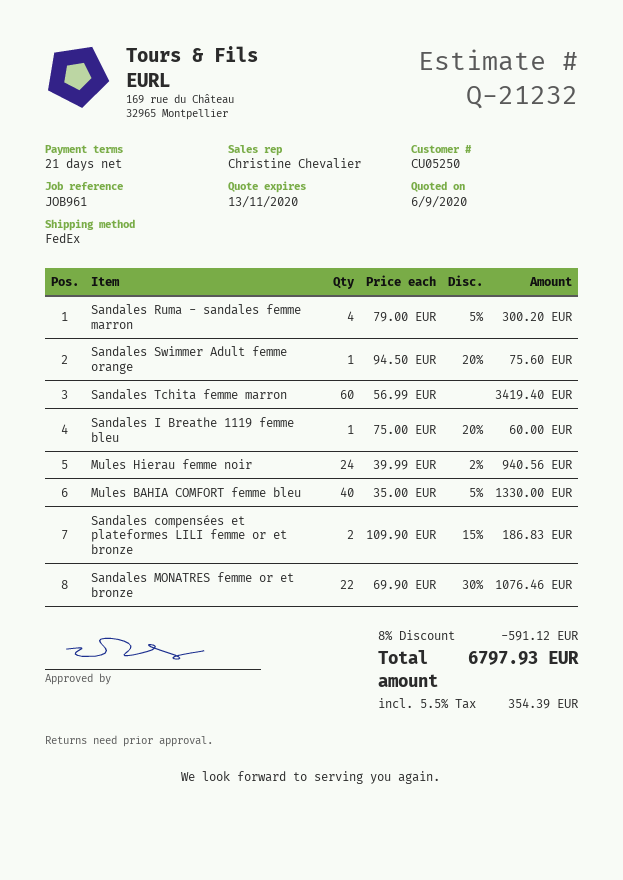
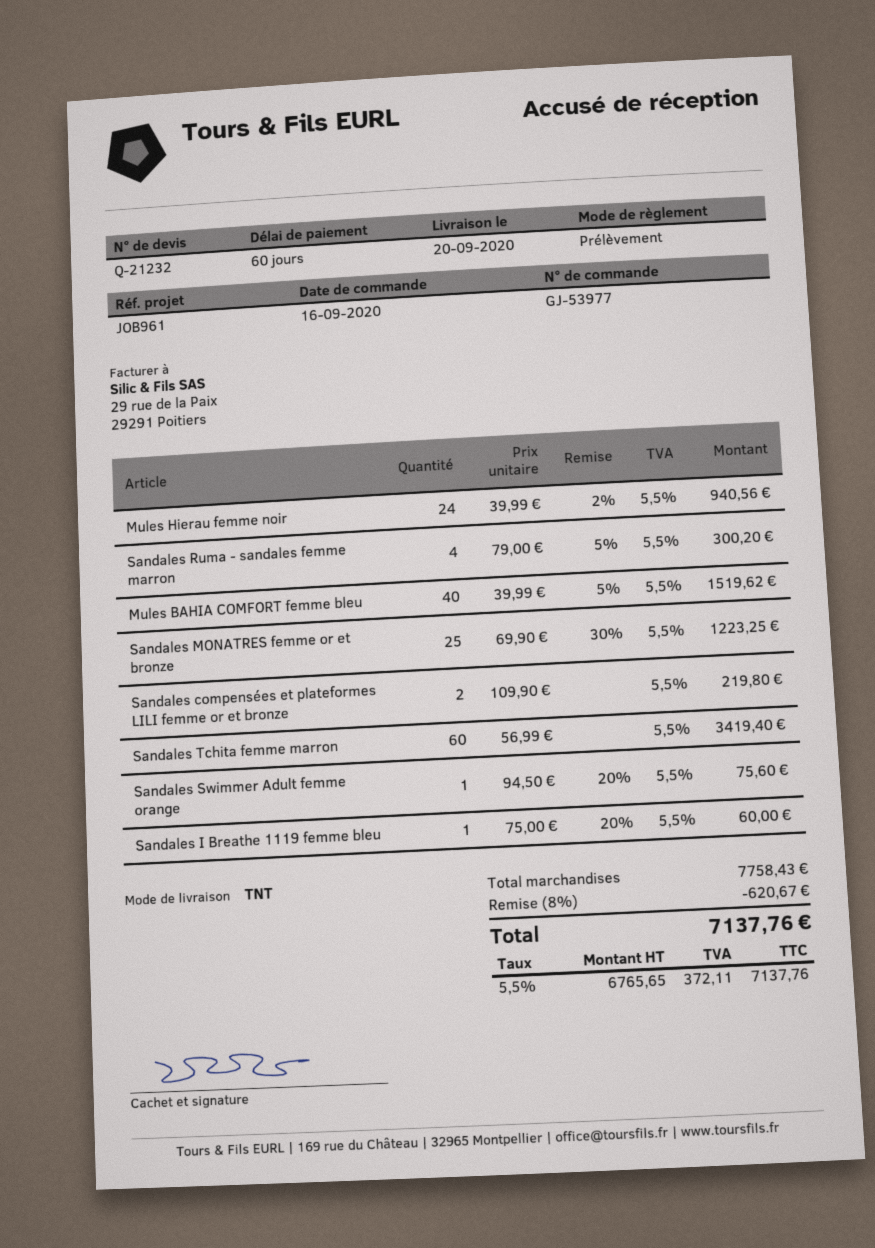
payment terms: 21 days -> 60 days
shipping method: FedEx -> TNT
Mules BAHIA COMFORT femme bleu: 40 x 35.00 - 5% = 1330.00 -> 40 x 39.99 - 5% = 1519.62
Sandales compensées et plateformes LILI femme or et bronze: 2 x 109.90 - 15% = 186.83 -> 2 x 109.90 = 219.80
Sandales MONATRES femme or et bronze: 22 x 69.90 - 30% = 1076.46 -> 25 x 69.90 - 30% = 1223.25
discount: 8% = 591.12 -> 8% = 620.67
tax: 5.5% = 354.39 -> 5.5% = 372.11
total: 6797.93 -> 7137.76

